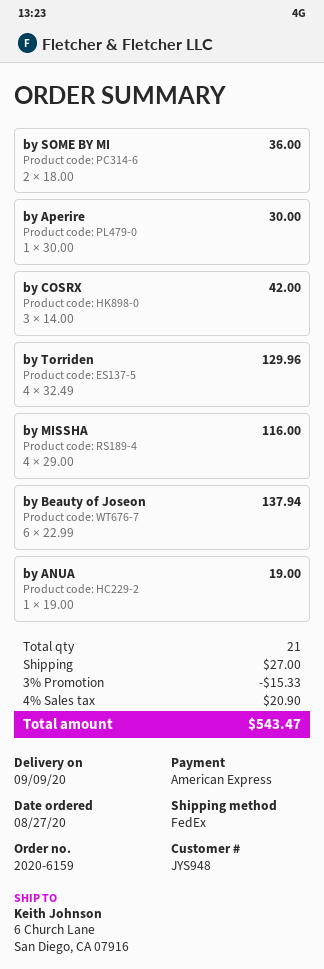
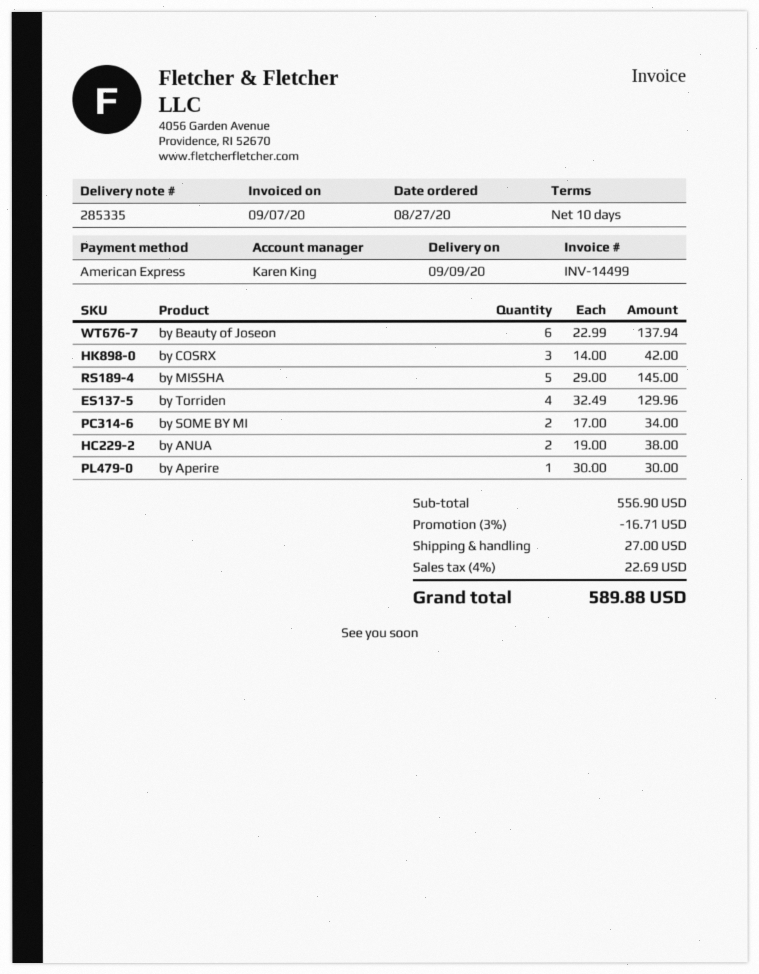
by SOME BY MI: 2 x 18.00 = 36.00 -> 2 x 17.00 = 34.00
by MISSHA: 4 x 29.00 = 116.00 -> 5 x 29.00 = 145.00
by ANUA: 1 x 19.00 = 19.00 -> 2 x 19.00 = 38.00
discount: 3% = 15.33 -> 3% = 16.71
tax: 4% = 20.90 -> 4% = 22.69
total: 543.47 -> 589.88

